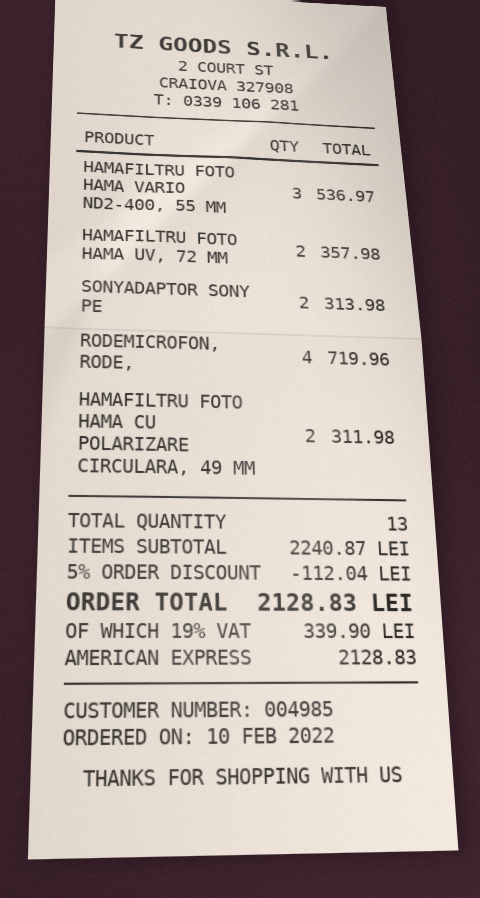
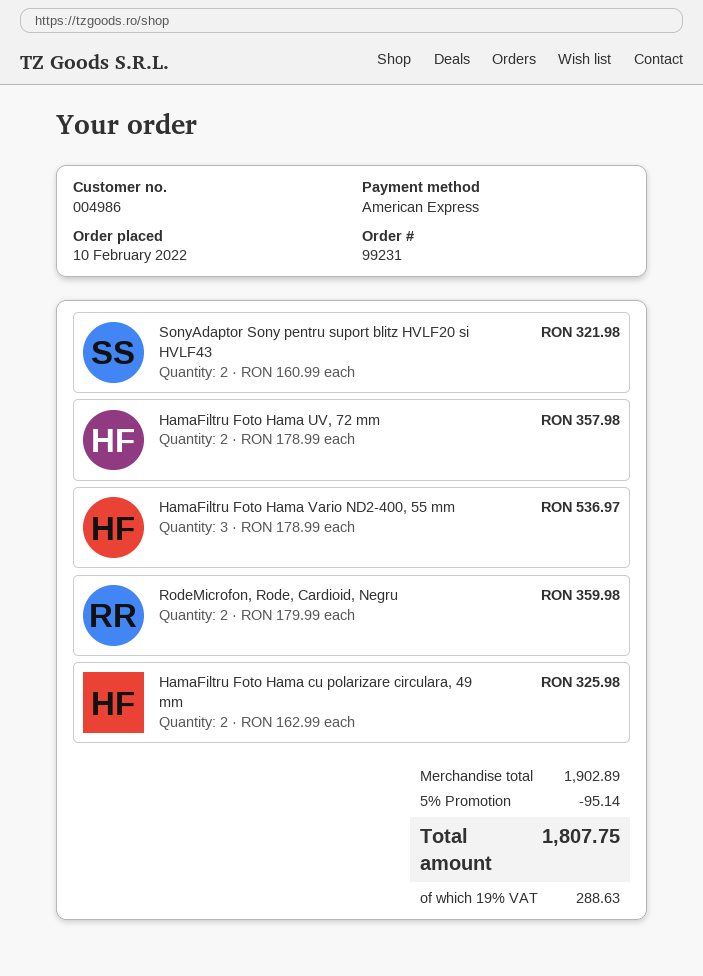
customer number: 004985 -> 004986
SONYADAPTOR SONY PE: 2 for 313.98 -> 2 for 321.98
RODEMICROFON, RODE,: 4 for 719.96 -> 2 for 359.98
HAMAFILTRU FOTO HAMA CU POLARIZARE CIRCULARA, 49 MM: 2 for 311.98 -> 2 for 325.98
subtotal: 2240.87 -> 1902.89
discount: 5% = 112.04 -> 5% = 95.14
tax: 19% = 339.90 -> 19% = 288.63
total: 2128.83 -> 1807.75

